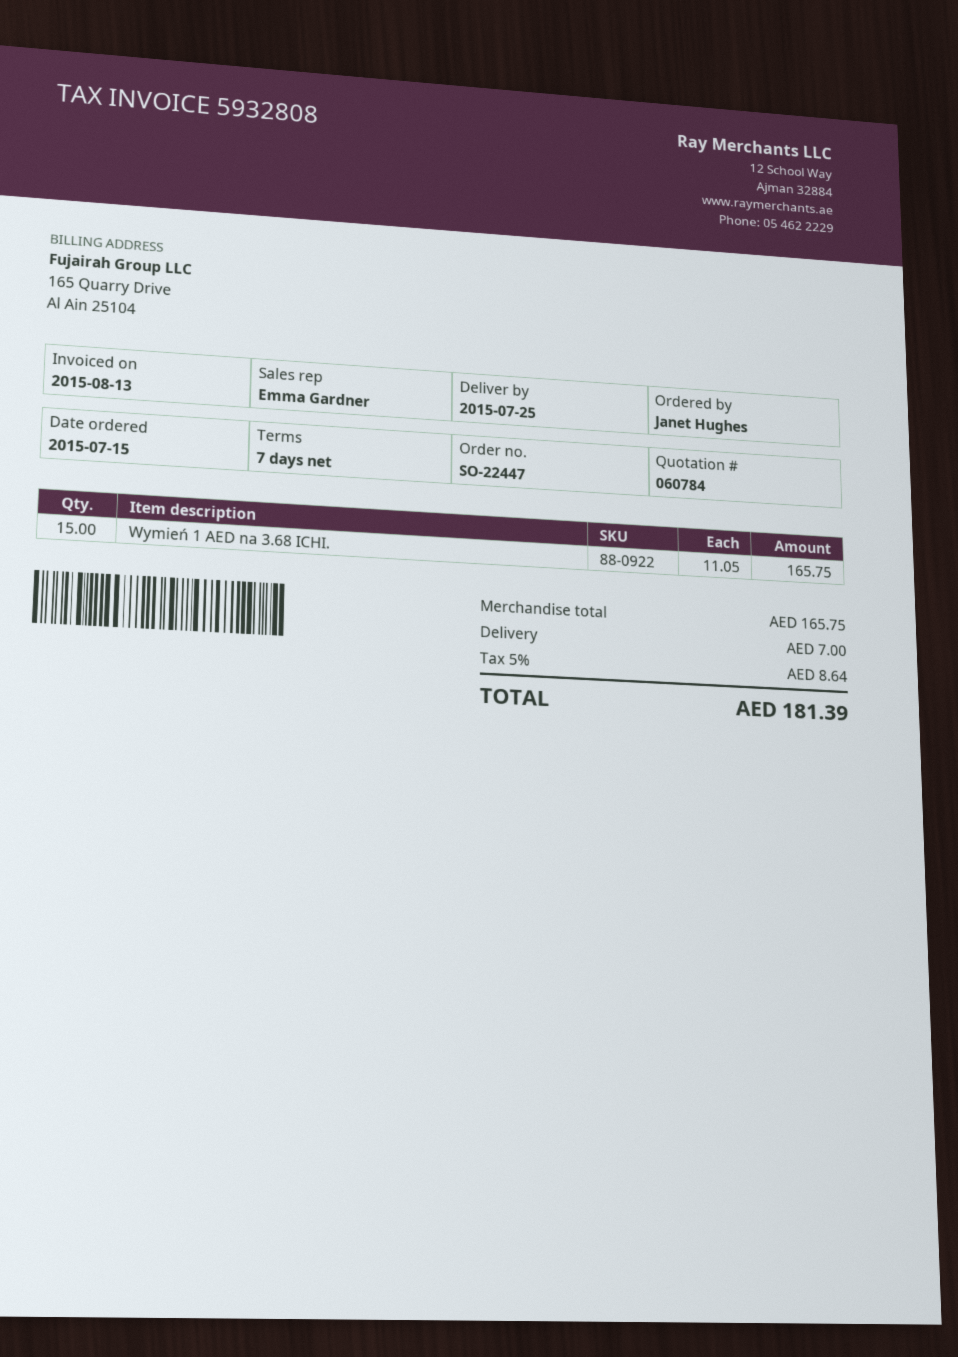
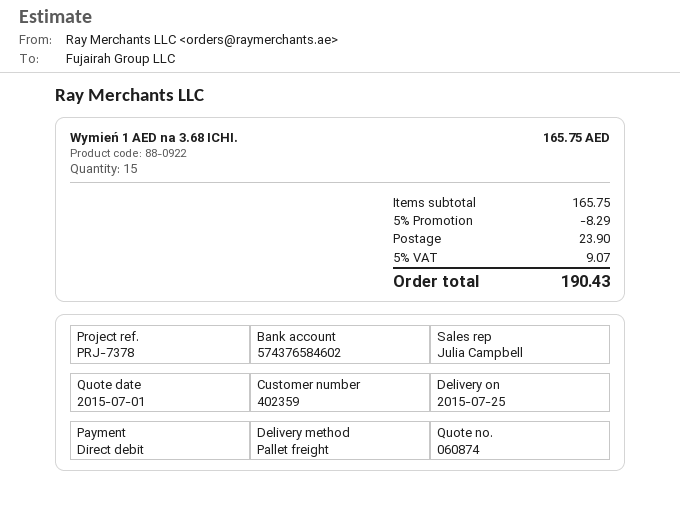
quote number: 060784 -> 060874
sales rep: Emma Gardner -> Julia Campbell
discount: none -> 5% = 8.29
shipping: 7.00 -> 23.90
tax: 5% = 8.64 -> 5% = 9.07
total: 181.39 -> 190.43

